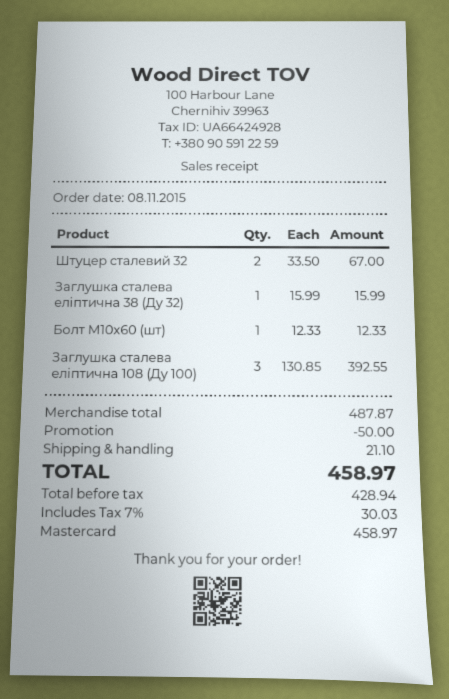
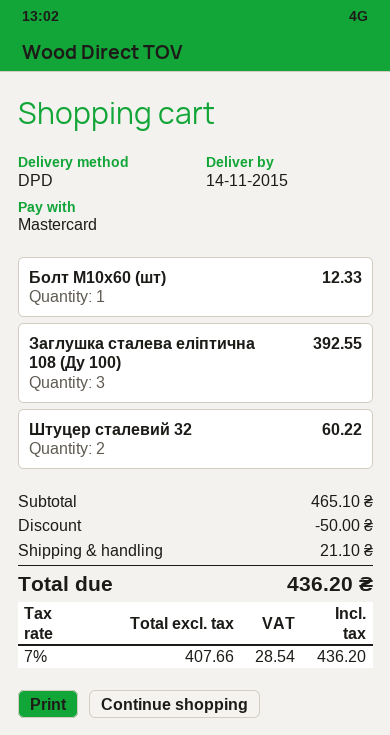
Штуцер сталевий 32: 2 for 67.00 -> 2 for 60.22
Заглушка сталева еліптична 38 (Ду 32): 1 for 15.99 -> none
subtotal: 487.87 -> 465.10
net: 428.94 -> 407.66
tax: 7% = 30.03 -> 7% = 28.54
total: 458.97 -> 436.20

